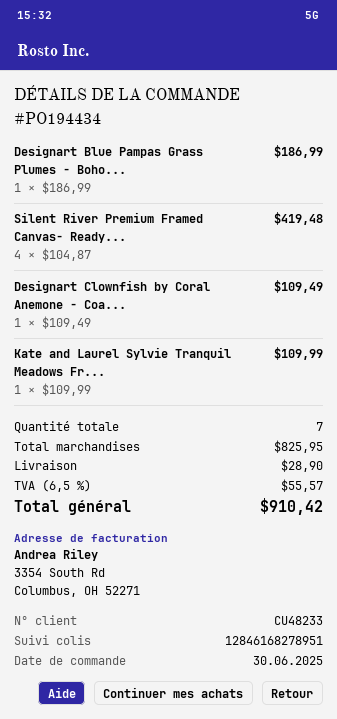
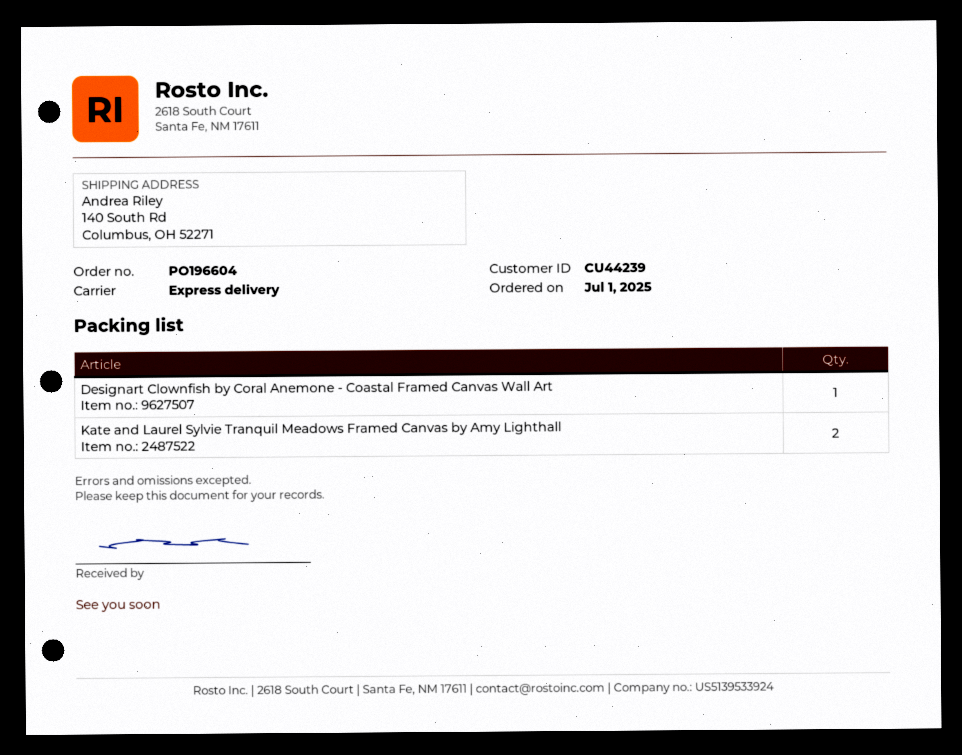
order number: PO194434 -> PO196604
order date: 2025-06-30 -> 2025-07-01
customer number: CU48233 -> CU44239
Designart Blue Pampas Grass Plumes - Boho...: 1 -> none
Silent River Premium Framed Canvas- Ready...: 4 -> none
Kate and Laurel Sylvie Tranquil Meadows Fr...: 1 -> 2

